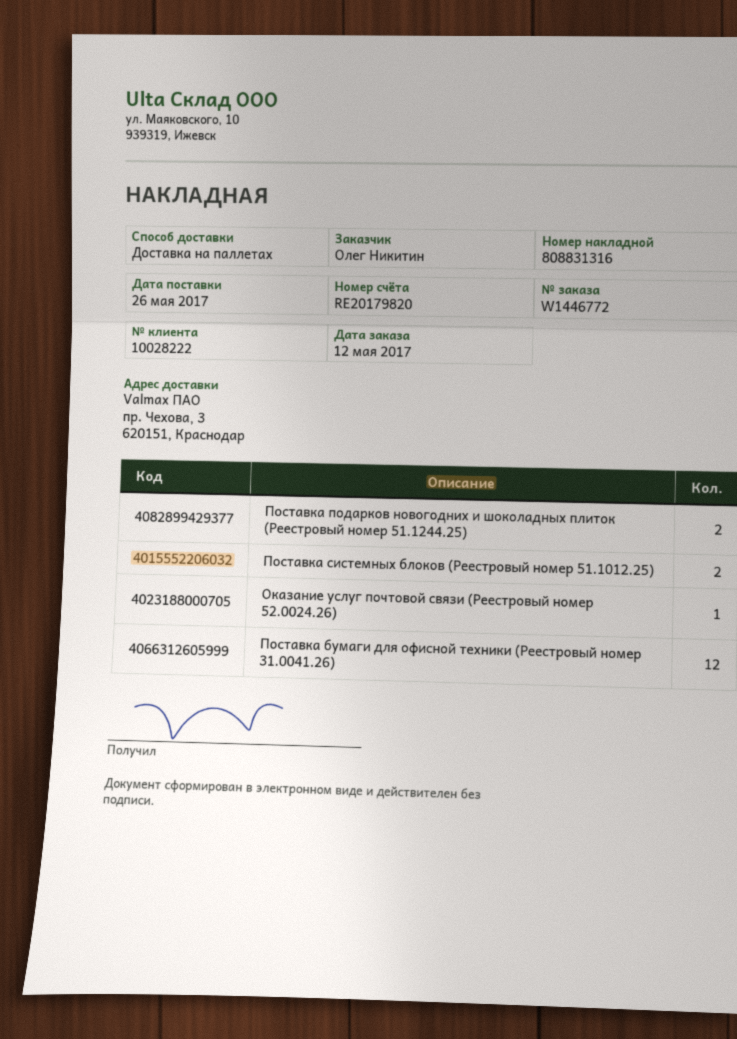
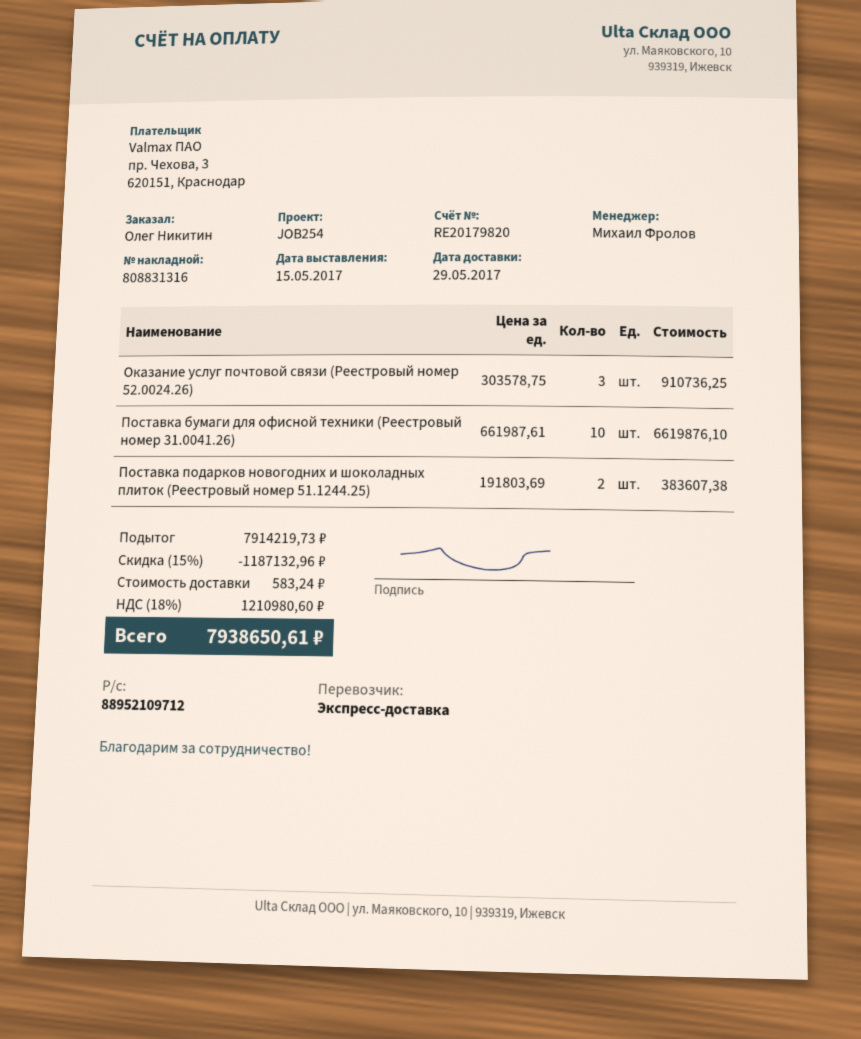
delivery date: 2017-05-26 -> 2017-05-29
shipping method: pallet freight -> express
Поставка системных блоков (Реестровый номер 51.1012.25): 2 -> none
Оказание услуг почтовой связи (Реестровый номер 52.0024.26): 1 -> 3
Поставка бумаги для офисной техники (Реестровый номер 31.0041.26): 12 -> 10

